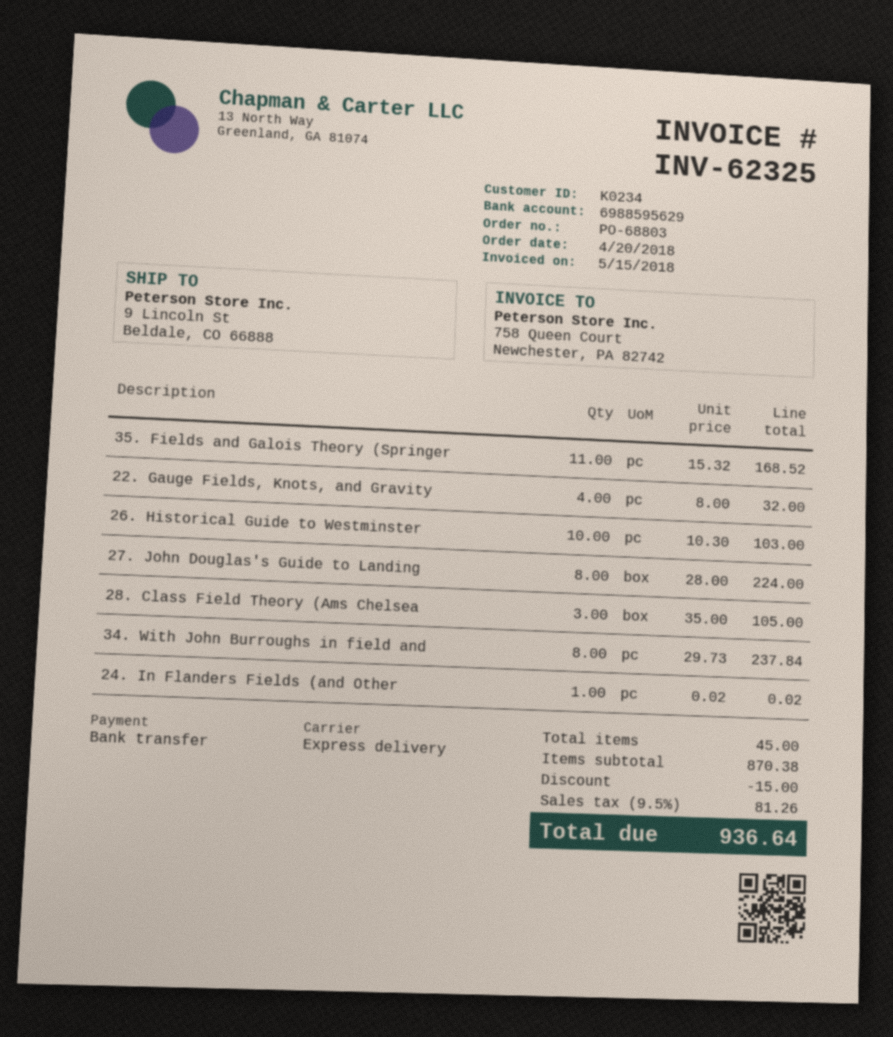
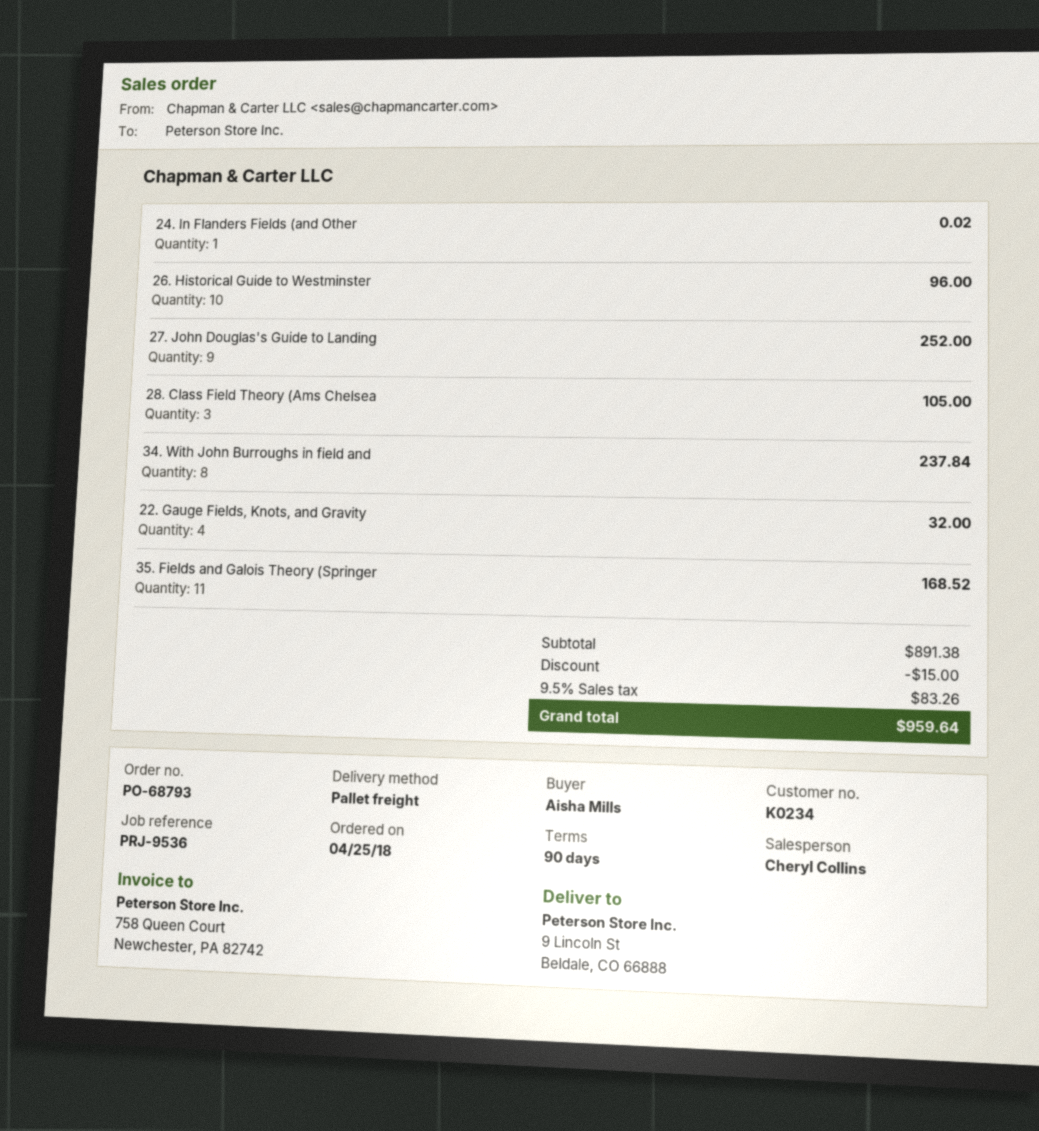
order number: PO-68803 -> PO-68793
order date: 2018-04-20 -> 2018-04-25
shipping method: express -> pallet freight
26. Historical Guide to Westminster: 10 for 103.00 -> 10 for 96.00
27. John Douglas's Guide to Landing: 8 for 224.00 -> 9 for 252.00
subtotal: 870.38 -> 891.38
tax: 9.5% = 81.26 -> 9.5% = 83.26
total: 936.64 -> 959.64

